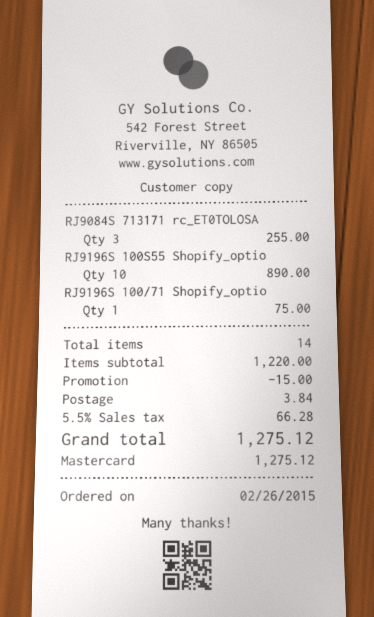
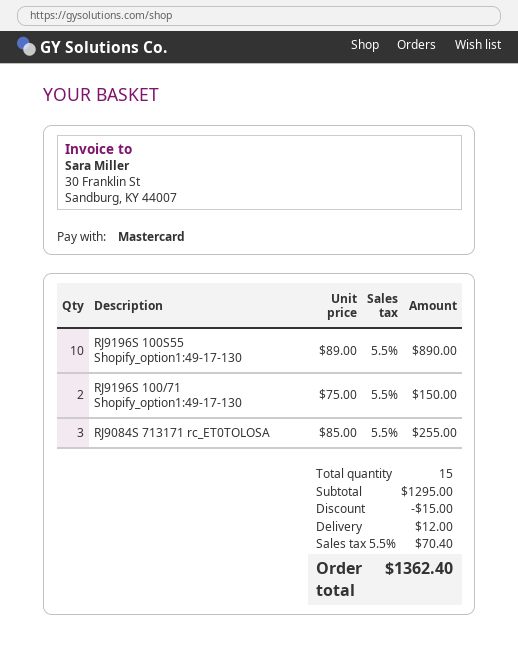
RJ9196S 100/71 Shopify_optio: 1 for 75.00 -> 2 for 150.00
total quantity: 14 -> 15
subtotal: 1220.00 -> 1295.00
shipping: 3.84 -> 12.00
tax: 5.5% = 66.28 -> 5.5% = 70.40
total: 1275.12 -> 1362.40

